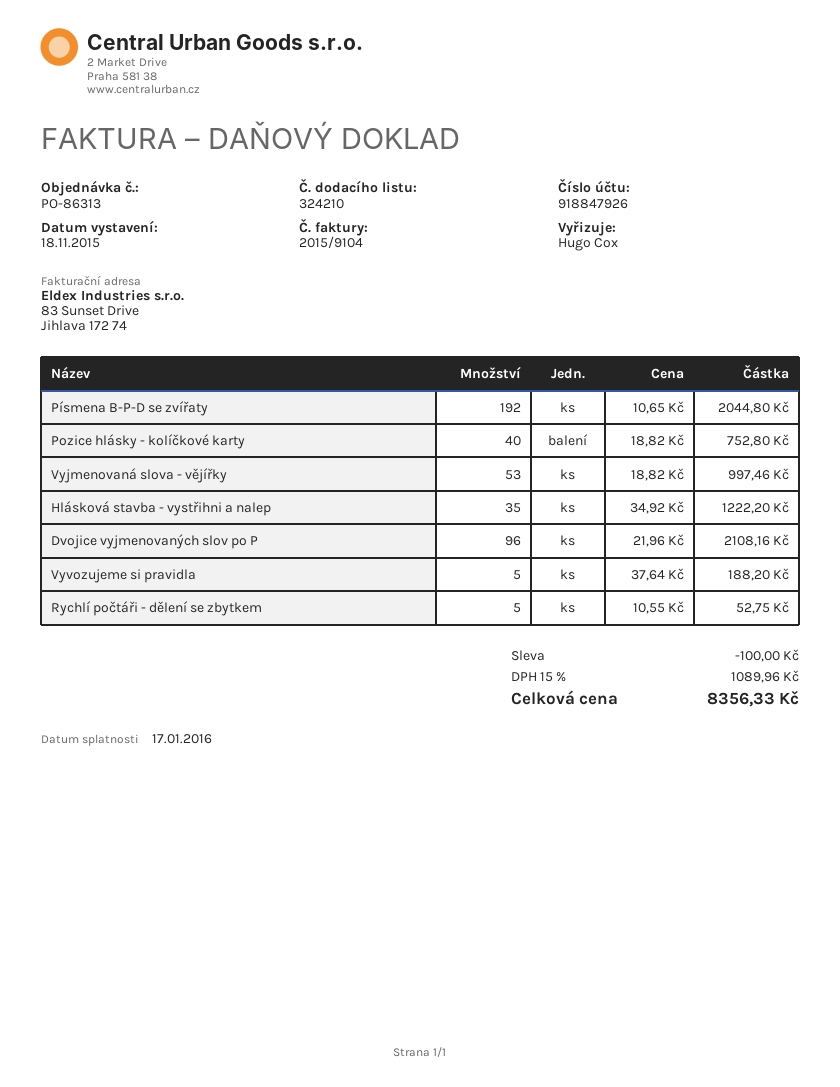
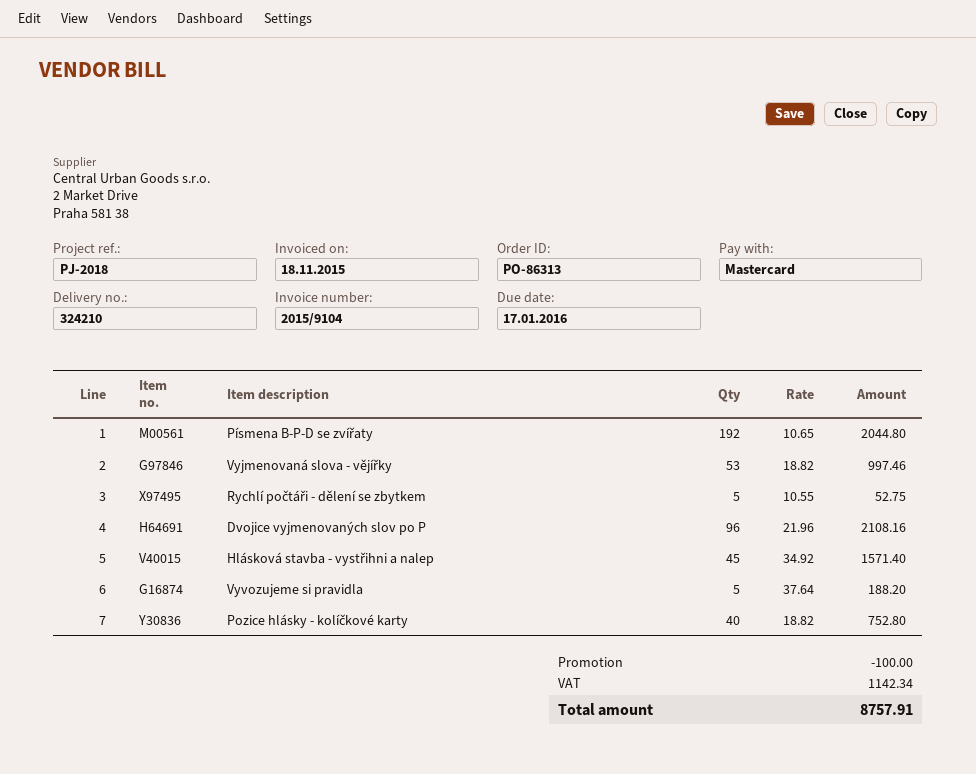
Hlásková stavba - vystřihni a nalep: 35 x 34.92 = 1222.20 -> 45 x 34.92 = 1571.40
tax: 1089.96 -> 1142.34
total: 8356.33 -> 8757.91

